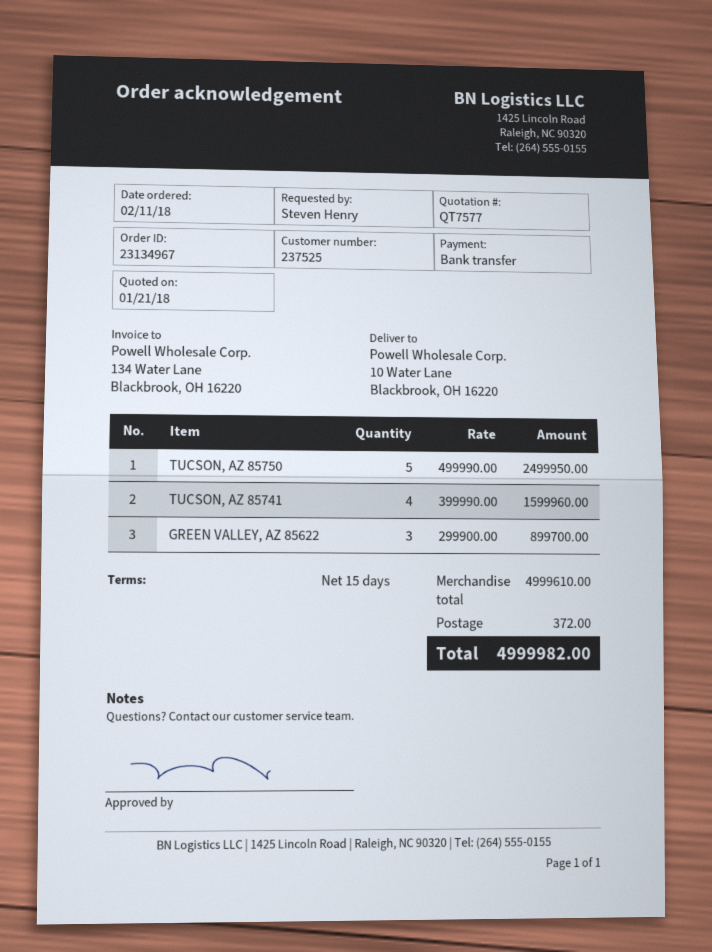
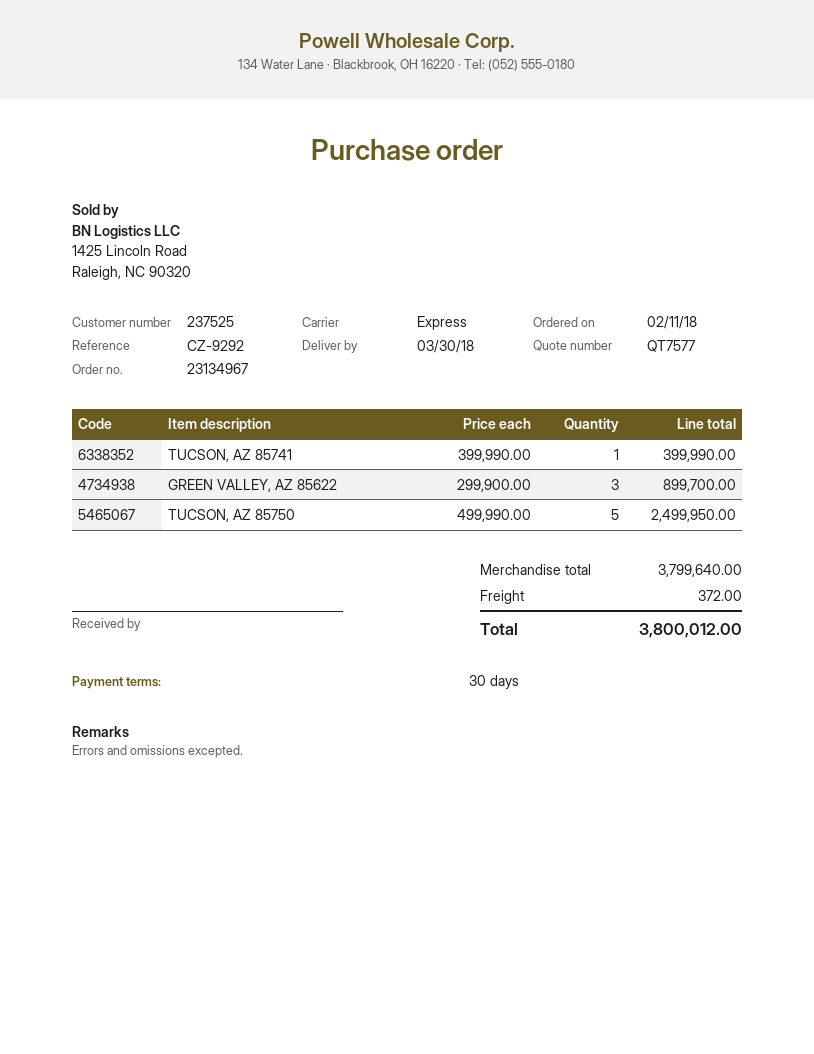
payment terms: 15 days -> 30 days
TUCSON, AZ 85741: 4 x 399990.00 = 1599960.00 -> 1 x 399990.00 = 399990.00
subtotal: 4999610.00 -> 3799640.00
total: 4999982.00 -> 3800012.00

